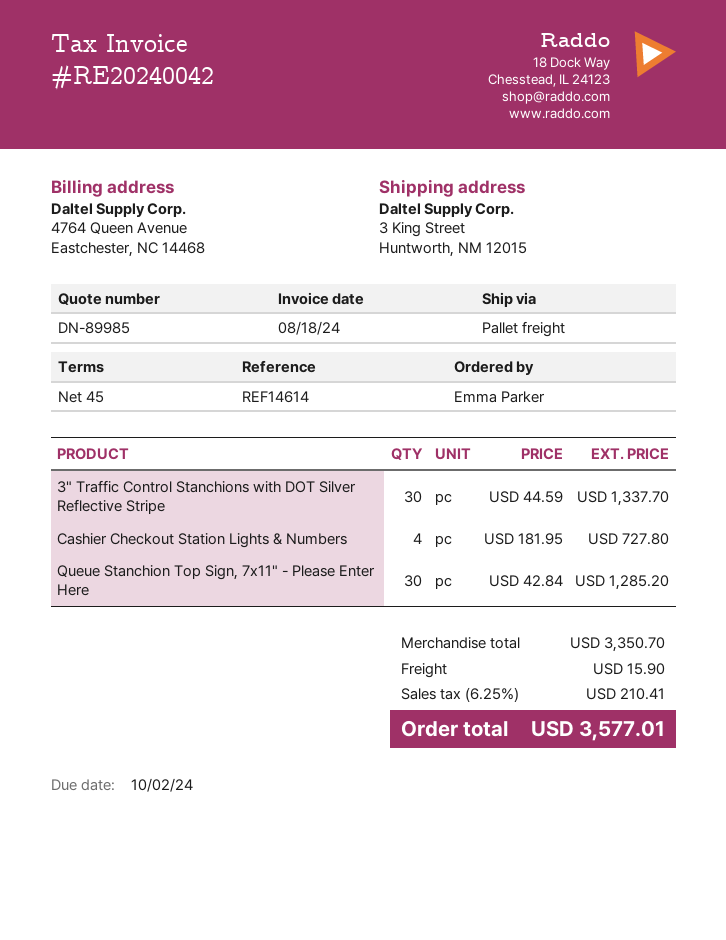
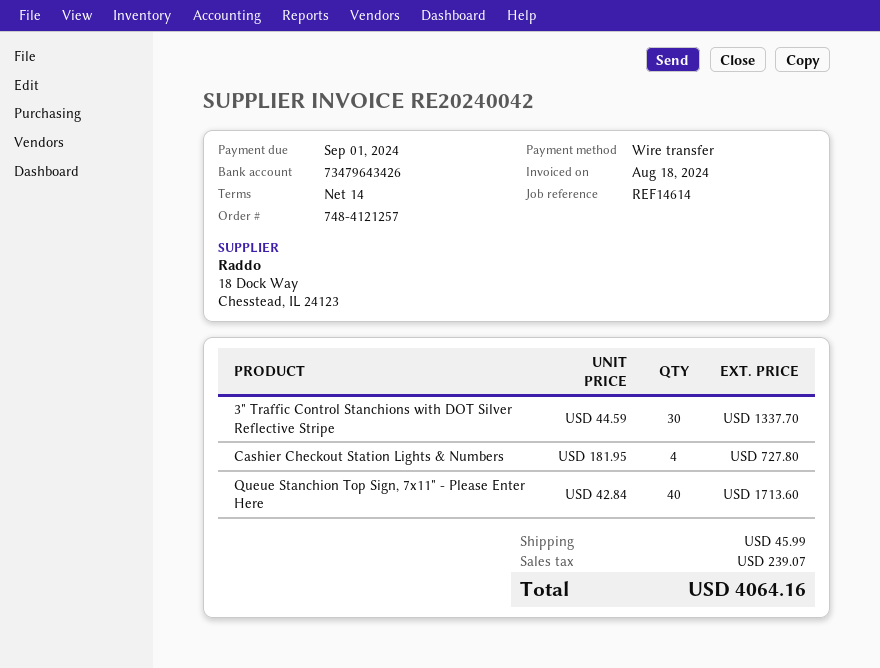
payment terms: 45 days -> 14 days
due date: 2024-10-02 -> 2024-09-01
Queue Stanchion Top Sign, 7x11" - Please Enter Here: 30 x 42.84 = 1285.20 -> 40 x 42.84 = 1713.60
shipping: 15.90 -> 45.99
tax: 210.41 -> 239.07
total: 3577.01 -> 4064.16

